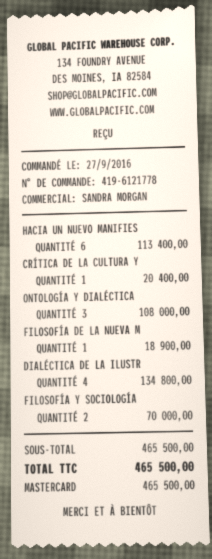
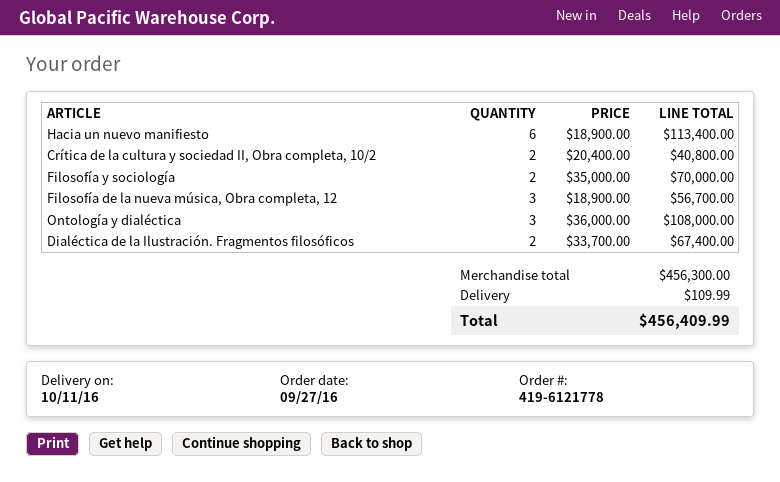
CRÍTICA DE LA CULTURA Y: 1 for 20400.00 -> 2 for 40800.00
FILOSOFÍA DE LA NUEVA M: 1 for 18900.00 -> 3 for 56700.00
DIALÉCTICA DE LA ILUSTR: 4 for 134800.00 -> 2 for 67400.00
subtotal: 465500.00 -> 456300.00
shipping: none -> 109.99
total: 465500.00 -> 456409.99

